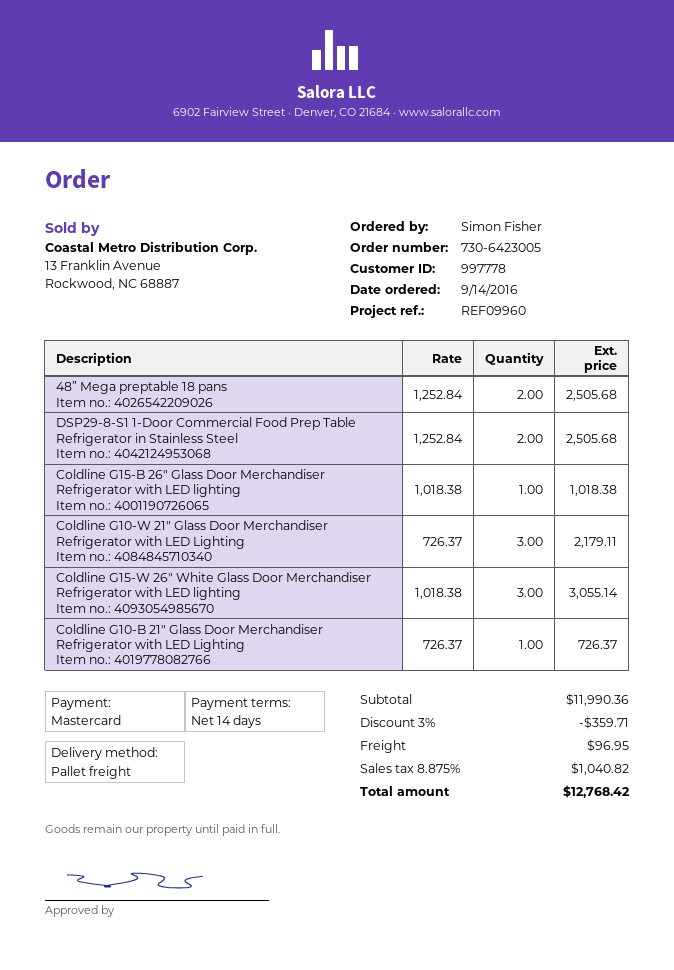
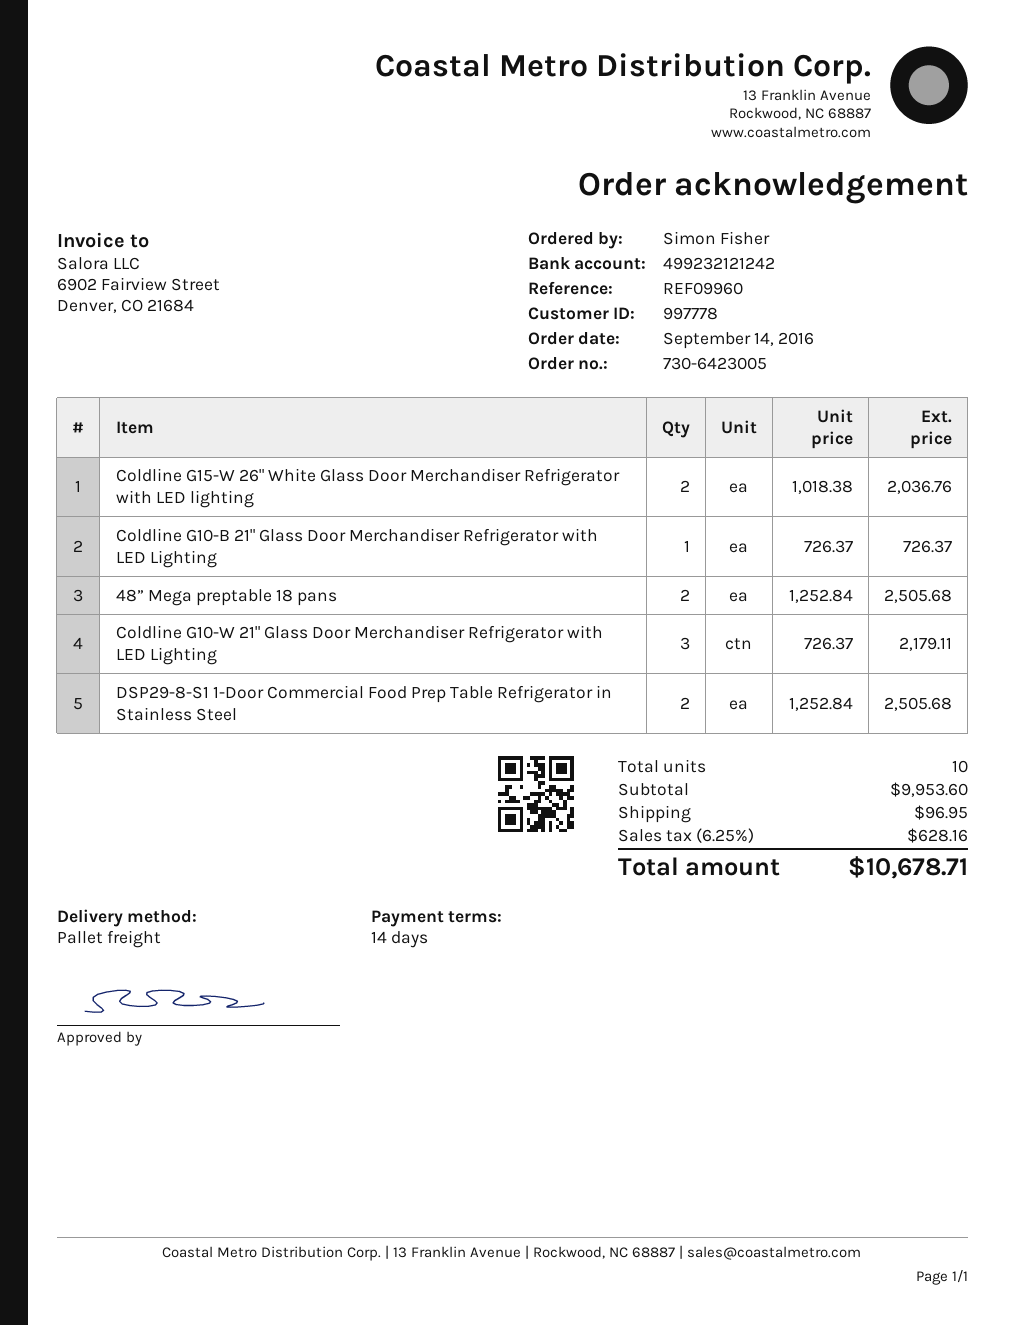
Coldline G15-B 26" Glass Door Merchandiser Refrigerator with LED lighting: 1 x 1018.38 = 1018.38 -> none
Coldline G15-W 26" White Glass Door Merchandiser Refrigerator with LED lighting: 3 x 1018.38 = 3055.14 -> 2 x 1018.38 = 2036.76
subtotal: 11990.36 -> 9953.60
discount: 3% = 359.71 -> none
tax: 8.875% = 1040.82 -> 6.25% = 628.16
total: 12768.42 -> 10678.71

